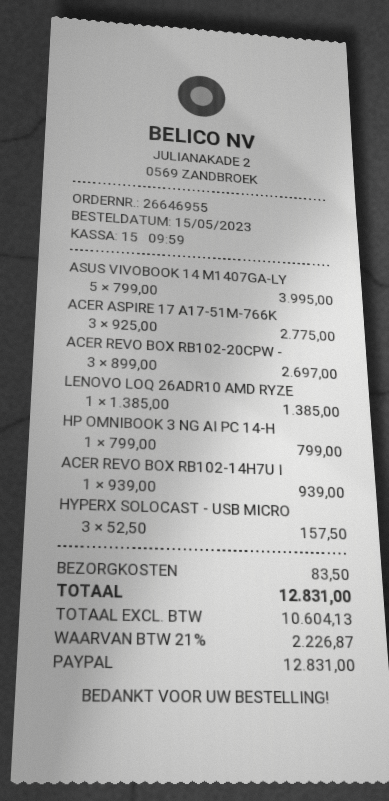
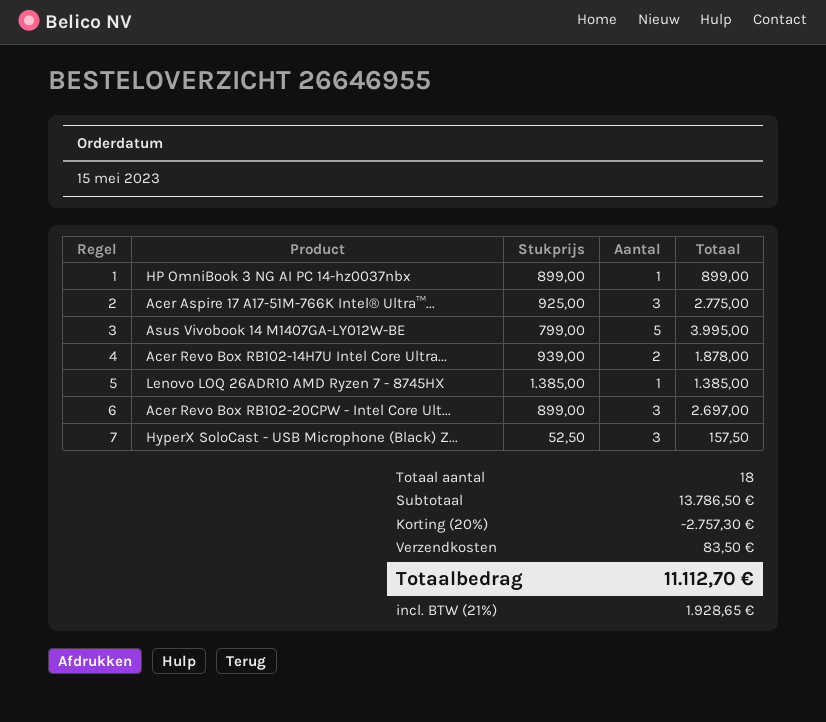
HP OMNIBOOK 3 NG AI PC 14-H: 1 x 799.00 = 799.00 -> 1 x 899.00 = 899.00
ACER REVO BOX RB102-14H7U I: 1 x 939.00 = 939.00 -> 2 x 939.00 = 1878.00
discount: none -> 20% = 2757.30
tax: 21% = 2226.87 -> 21% = 1928.65
total: 12831.00 -> 11112.70

